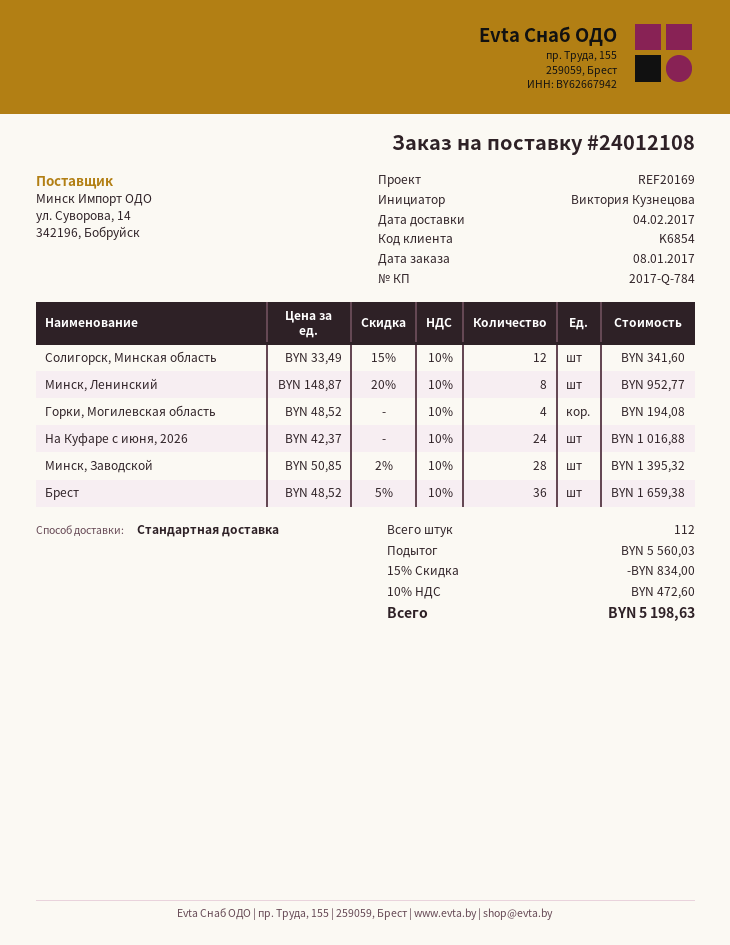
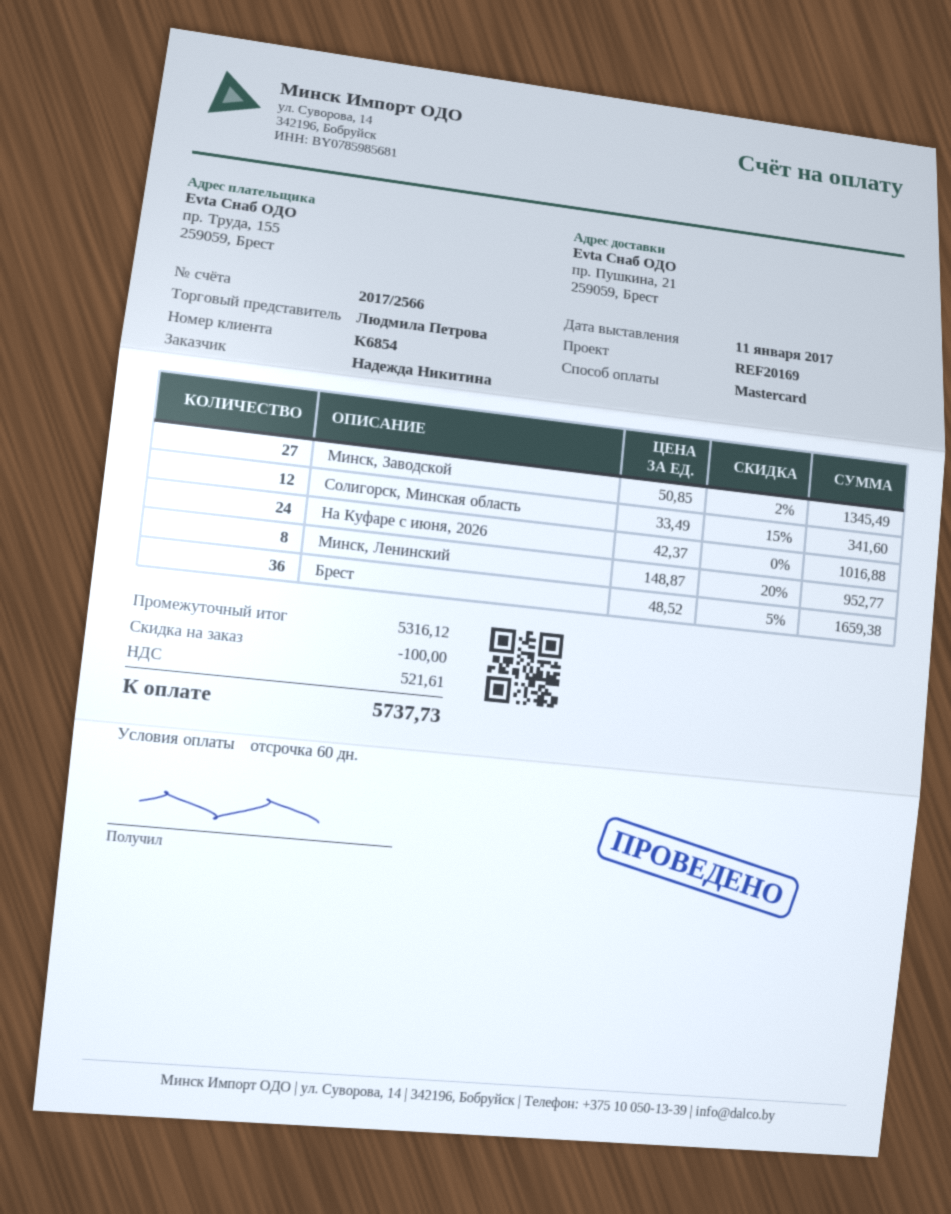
ordered by: Виктория Кузнецова -> Надежда Никитина
Горки, Могилевская область: 4 x 48.52 = 194.08 -> none
Минск, Заводской: 28 x 50.85 - 2% = 1395.32 -> 27 x 50.85 - 2% = 1345.49
subtotal: 5560.03 -> 5316.12
discount: 834.00 -> 100.00
tax: 472.60 -> 521.61
total: 5198.63 -> 5737.73

